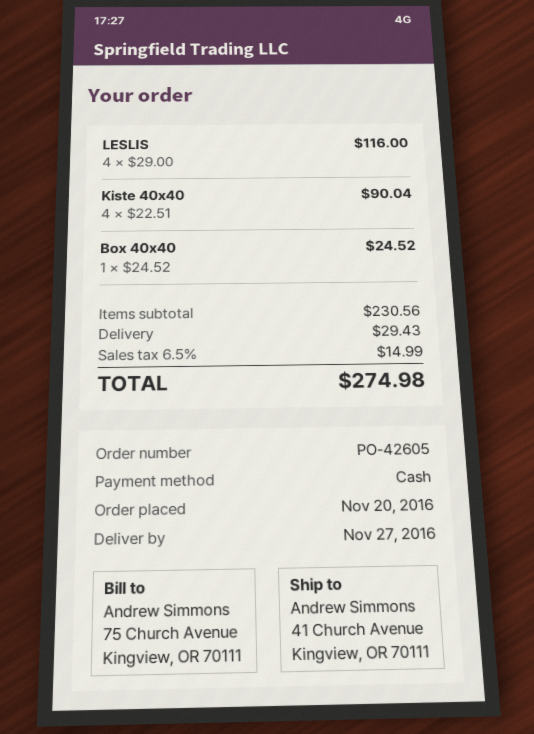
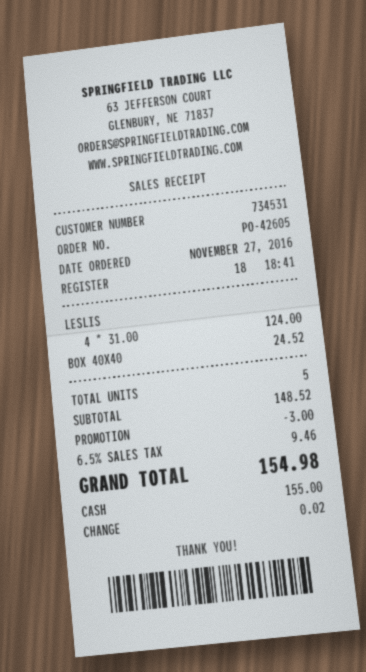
order date: 2016-11-20 -> 2016-11-27
LESLIS: 4 x 29.00 = 116.00 -> 4 x 31.00 = 124.00
Kiste 40x40: 4 x 22.51 = 90.04 -> none
subtotal: 230.56 -> 148.52
discount: none -> 3.00
shipping: 29.43 -> none
tax: 6.5% = 14.99 -> 6.5% = 9.46
total: 274.98 -> 154.98

